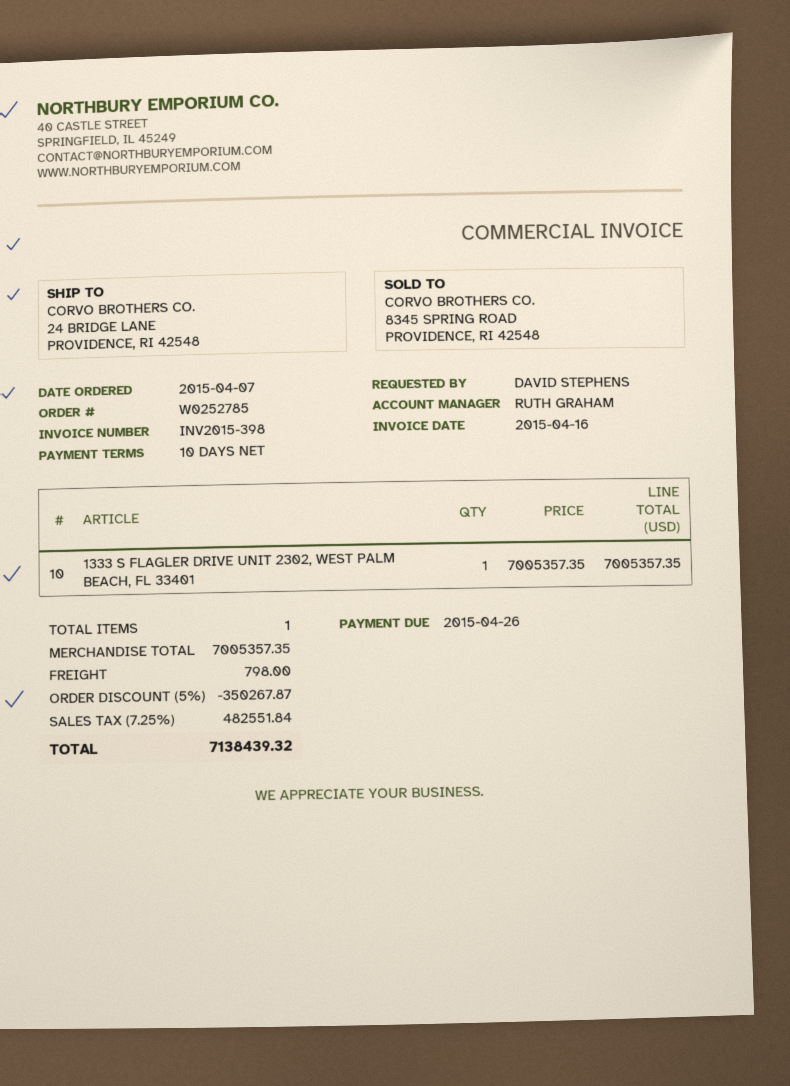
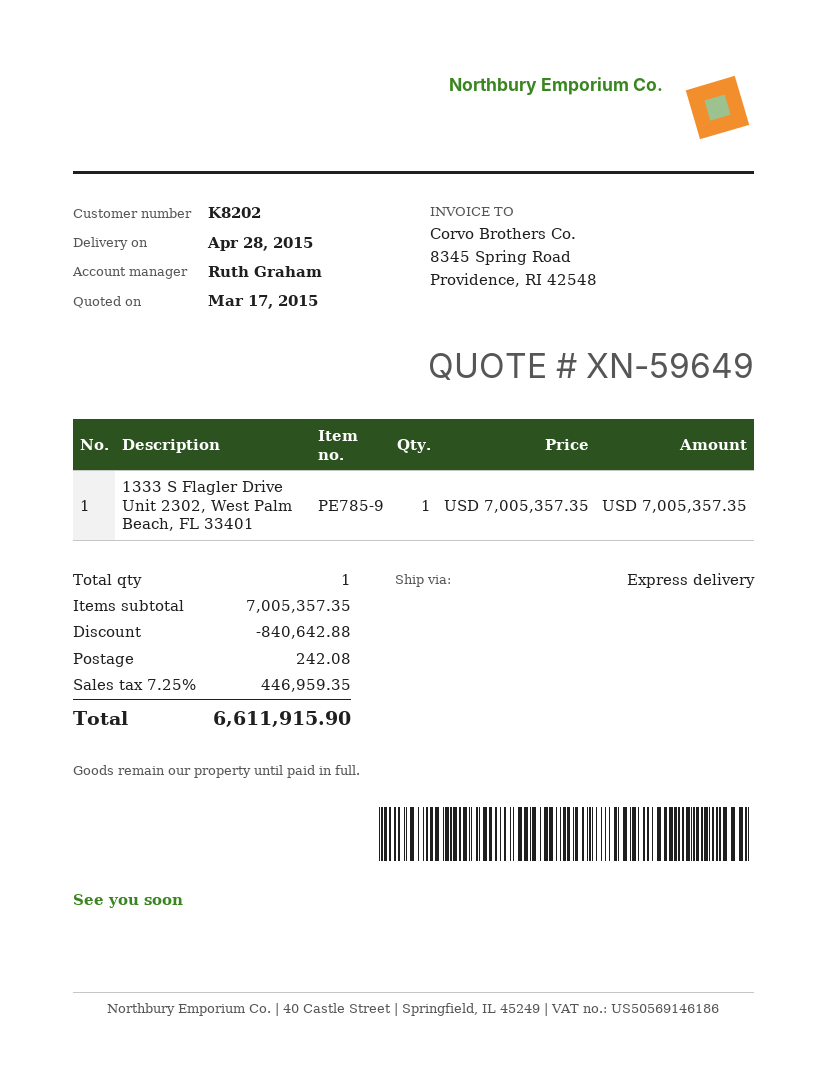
discount: 350267.87 -> 840642.88
shipping: 798.00 -> 242.08
tax: 7.25% = 482551.84 -> 7.25% = 446959.35
total: 7138439.32 -> 6611915.90

